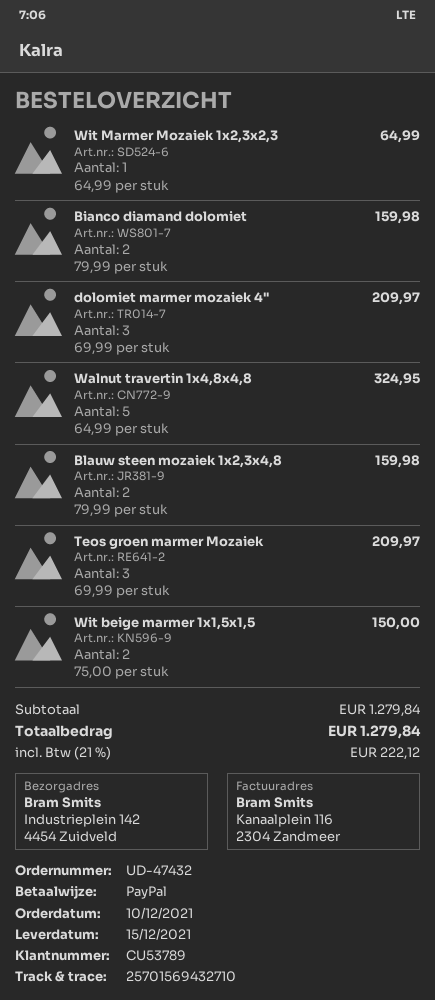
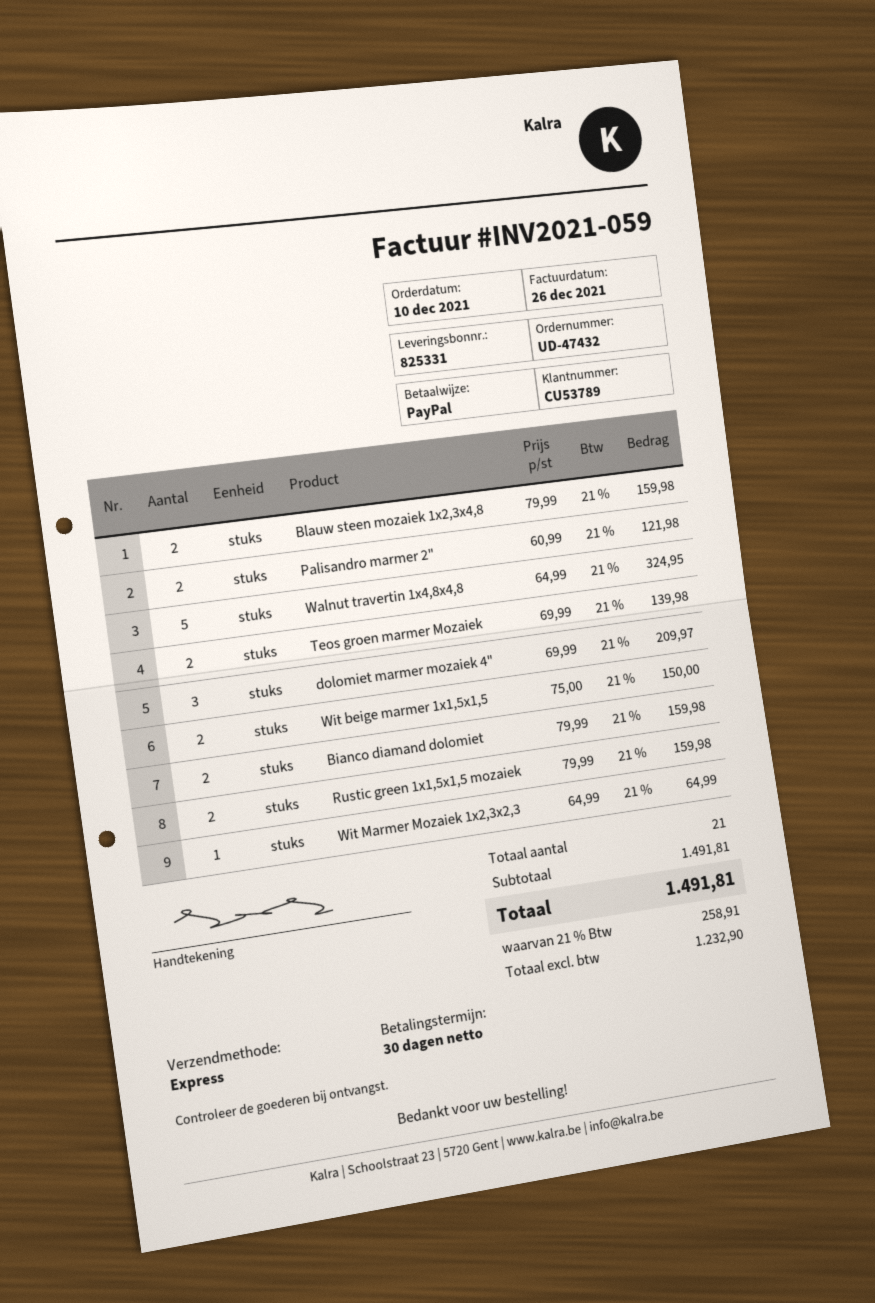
Teos groen marmer Mozaiek: 3 x 69.99 = 209.97 -> 2 x 69.99 = 139.98
Palisandro marmer 2": none -> 2 x 60.99 = 121.98
Rustic green 1x1,5x1,5 mozaiek: none -> 2 x 79.99 = 159.98
subtotal: 1279.84 -> 1491.81
tax: 21% = 222.12 -> 21% = 258.91
total: 1279.84 -> 1491.81

